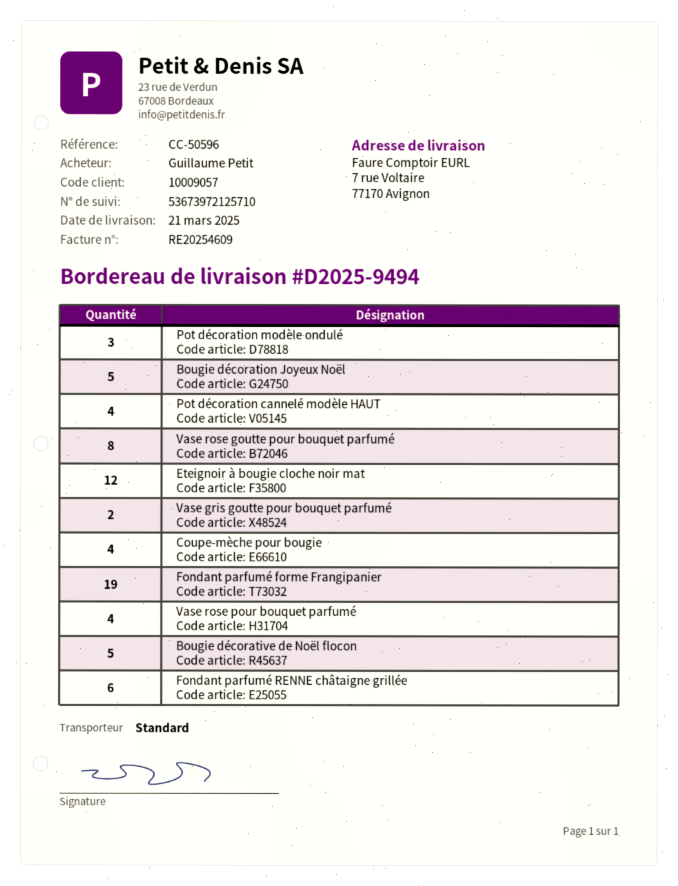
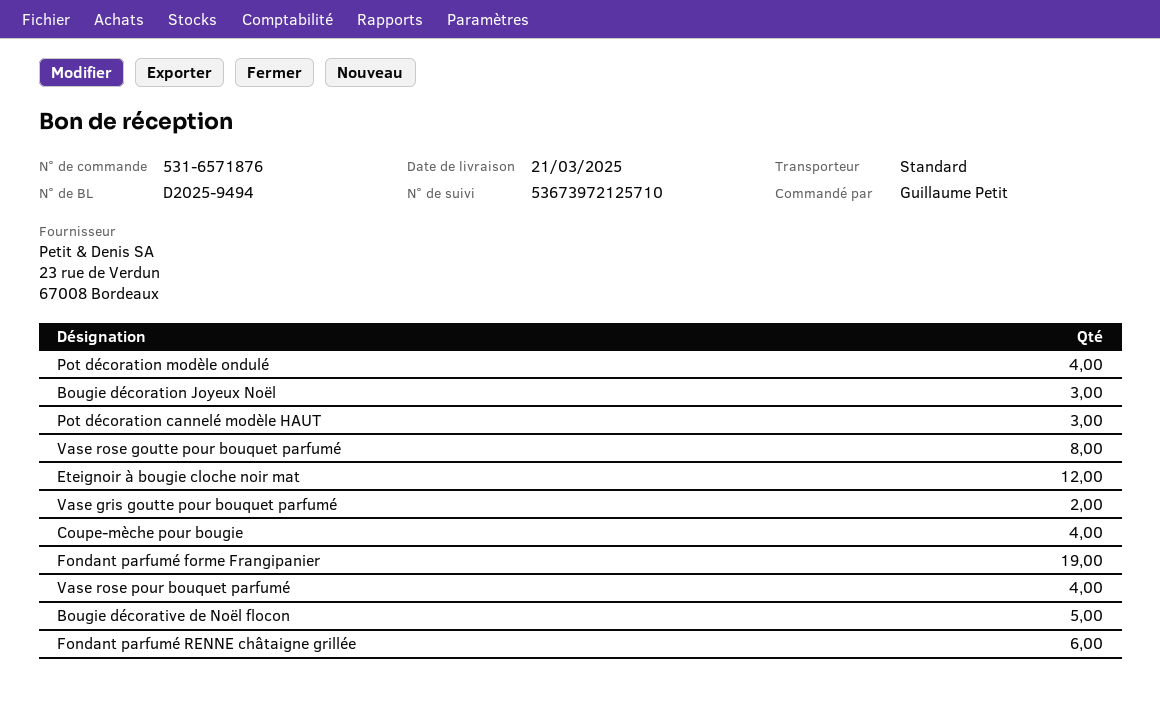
Pot décoration modèle ondulé: 3 -> 4
Bougie décoration Joyeux Noël: 5 -> 3
Pot décoration cannelé modèle HAUT: 4 -> 3

